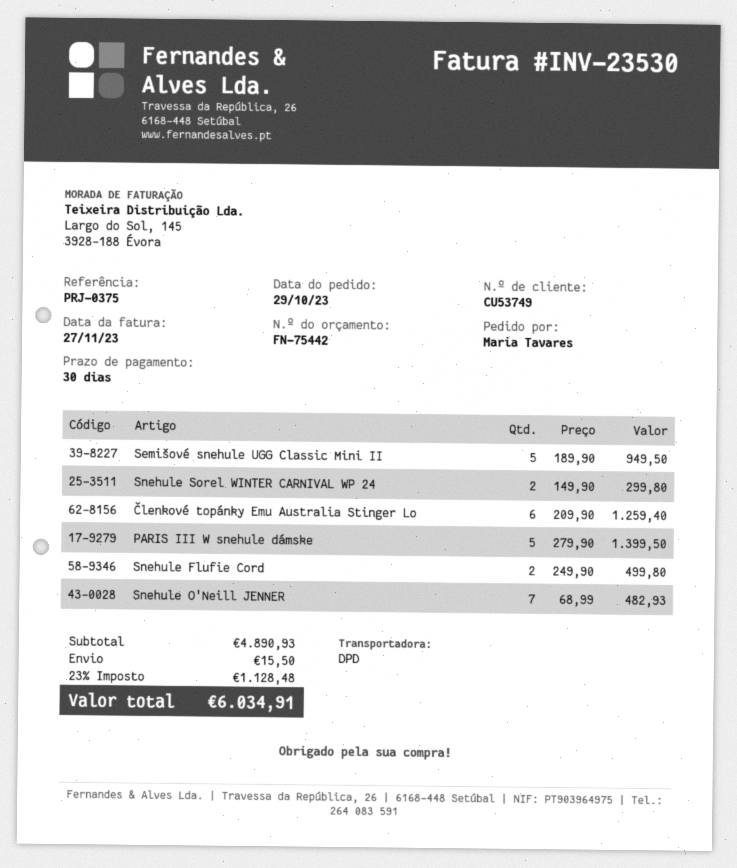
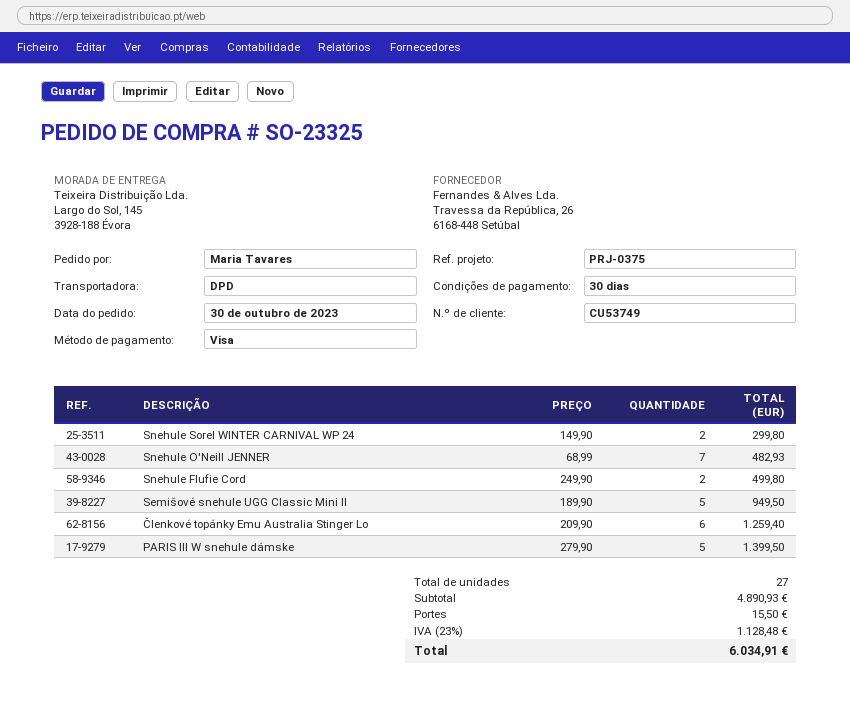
order date: 2023-10-29 -> 2023-10-30

